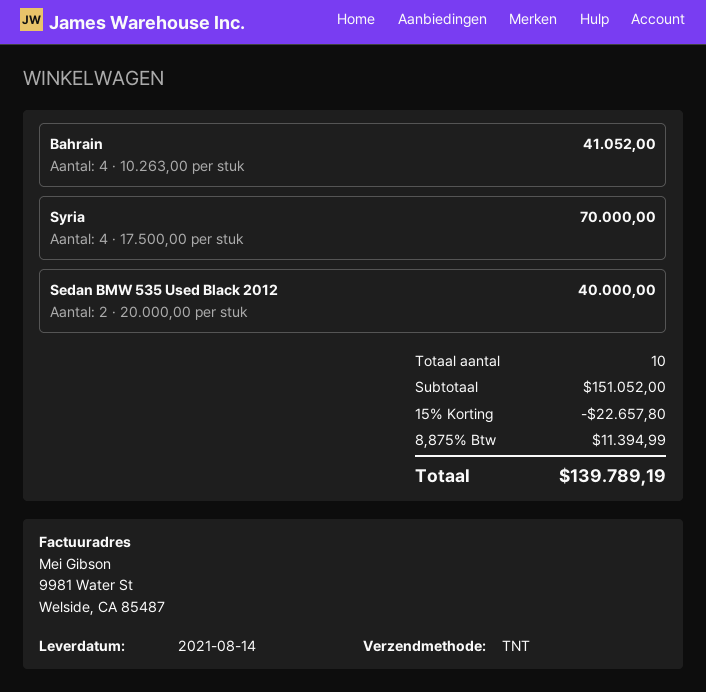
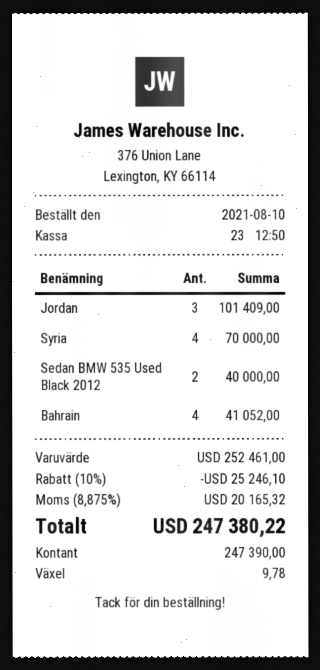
Jordan: none -> 3 for 101409.00
subtotal: 151052.00 -> 252461.00
discount: 15% = 22657.80 -> 10% = 25246.10
tax: 8.875% = 11394.99 -> 8.875% = 20165.32
total: 139789.19 -> 247380.22

